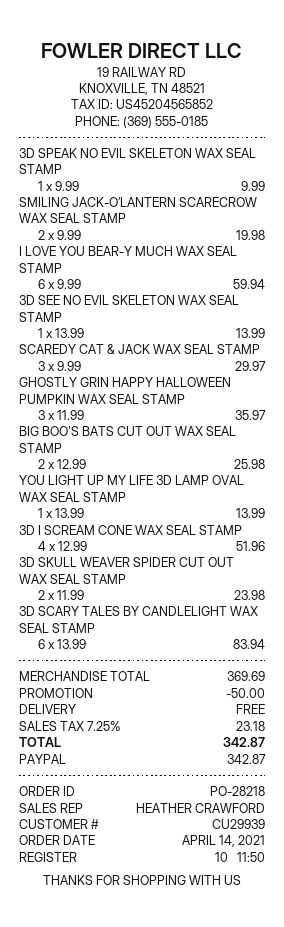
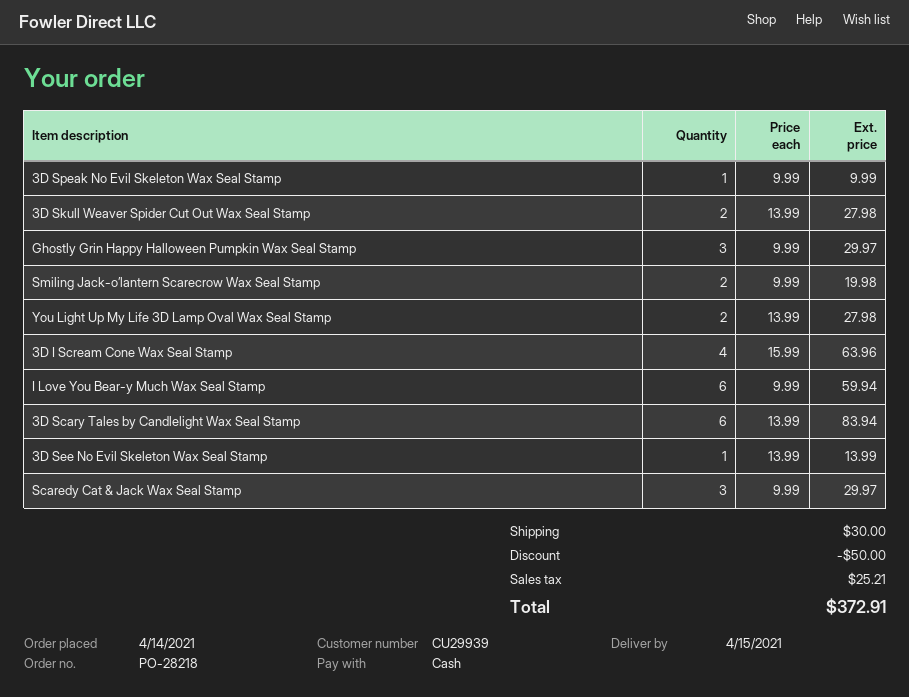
payment method: PayPal -> cash
GHOSTLY GRIN HAPPY HALLOWEEN PUMPKIN WAX SEAL STAMP: 3 x 11.99 = 35.97 -> 3 x 9.99 = 29.97
BIG BOO'S BATS CUT OUT WAX SEAL STAMP: 2 x 12.99 = 25.98 -> none
YOU LIGHT UP MY LIFE 3D LAMP OVAL WAX SEAL STAMP: 1 x 13.99 = 13.99 -> 2 x 13.99 = 27.98
3D I SCREAM CONE WAX SEAL STAMP: 4 x 12.99 = 51.96 -> 4 x 15.99 = 63.96
3D SKULL WEAVER SPIDER CUT OUT WAX SEAL STAMP: 2 x 11.99 = 23.98 -> 2 x 13.99 = 27.98
shipping: 0.00 -> 30.00
tax: 23.18 -> 25.21
total: 342.87 -> 372.91

